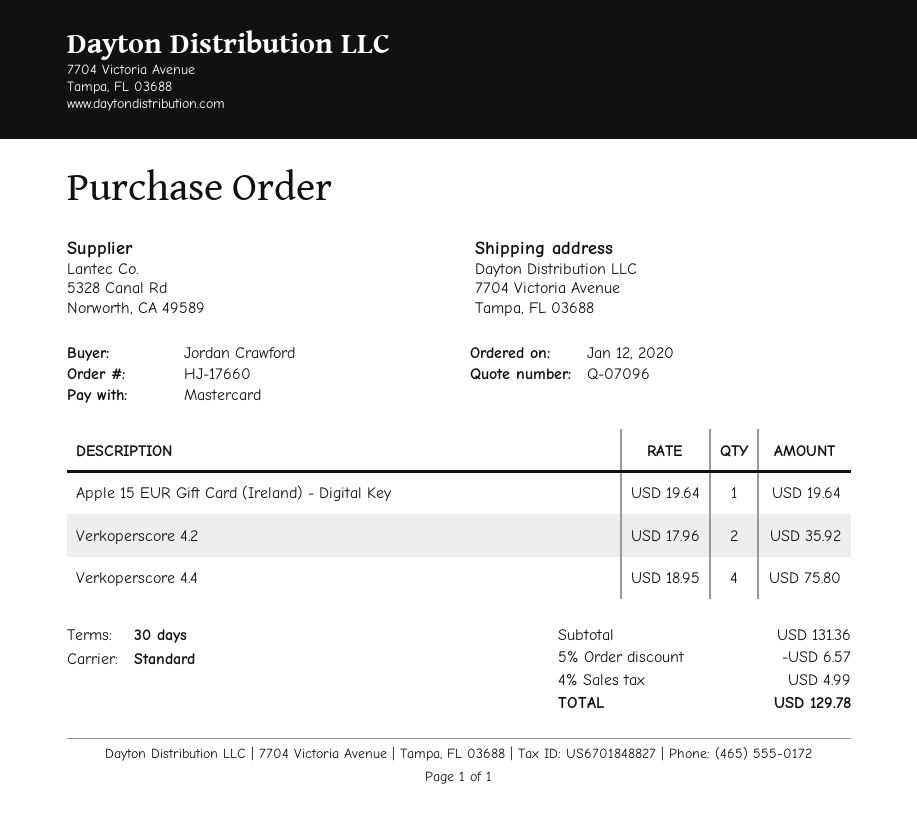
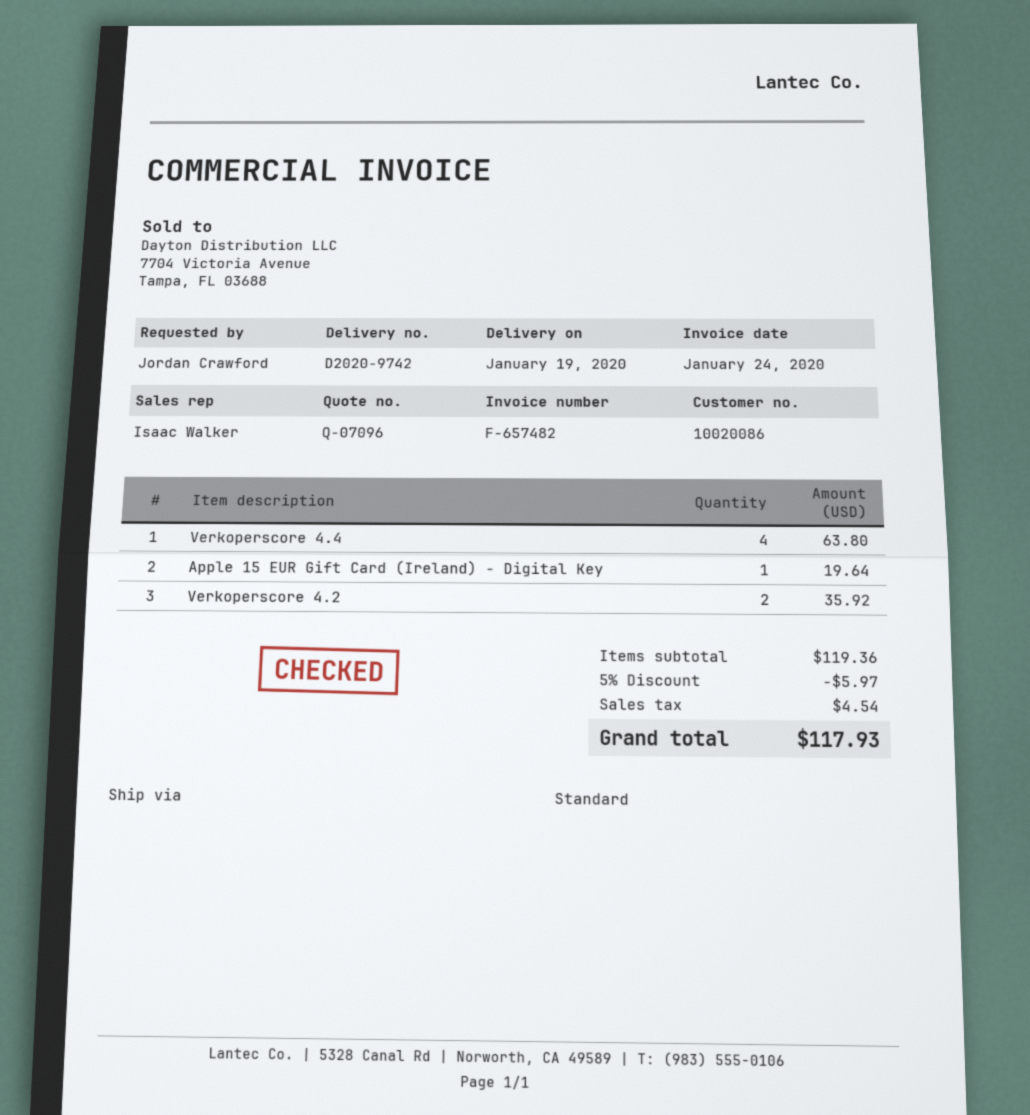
Verkoperscore 4.4: 4 for 75.80 -> 4 for 63.80
subtotal: 131.36 -> 119.36
discount: 5% = 6.57 -> 5% = 5.97
tax: 4.99 -> 4.54
total: 129.78 -> 117.93

